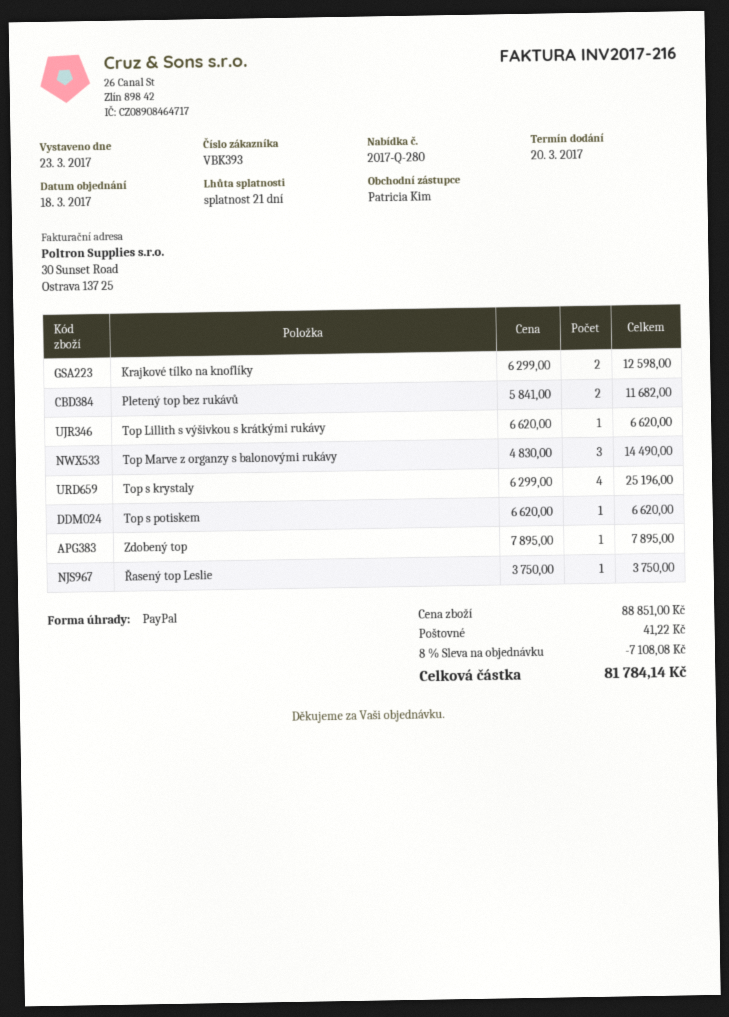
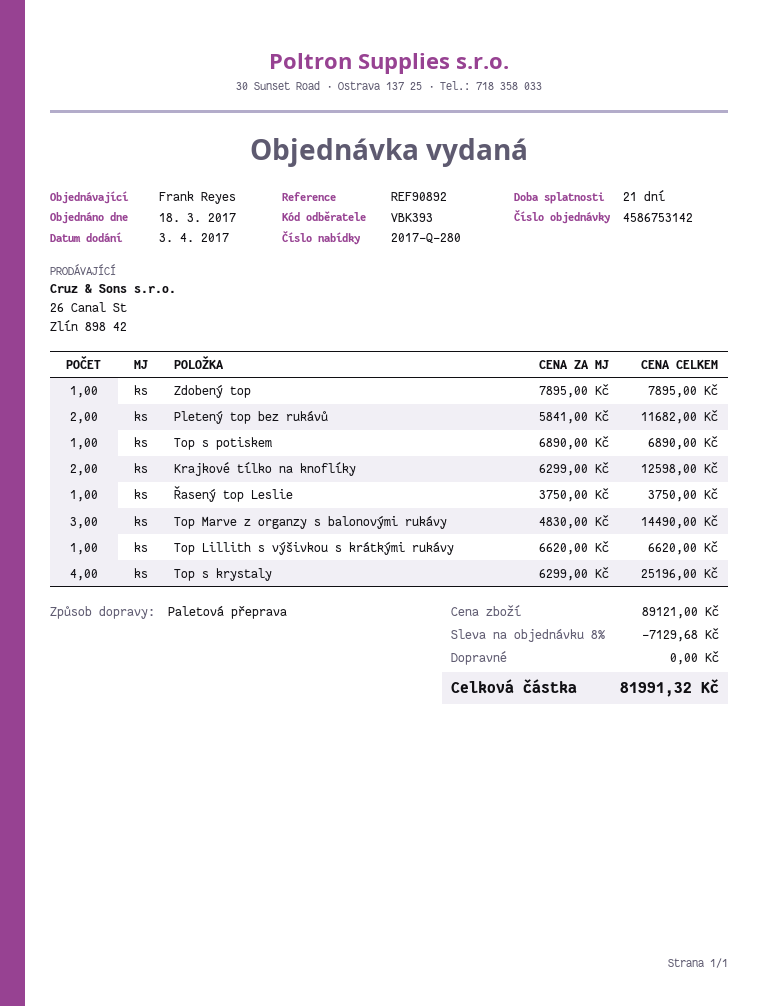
delivery date: 2017-03-20 -> 2017-04-03
Top s potiskem: 1 x 6620.00 = 6620.00 -> 1 x 6890.00 = 6890.00
subtotal: 88851.00 -> 89121.00
discount: 8% = 7108.08 -> 8% = 7129.68
shipping: 41.22 -> 0.00
total: 81784.14 -> 81991.32

